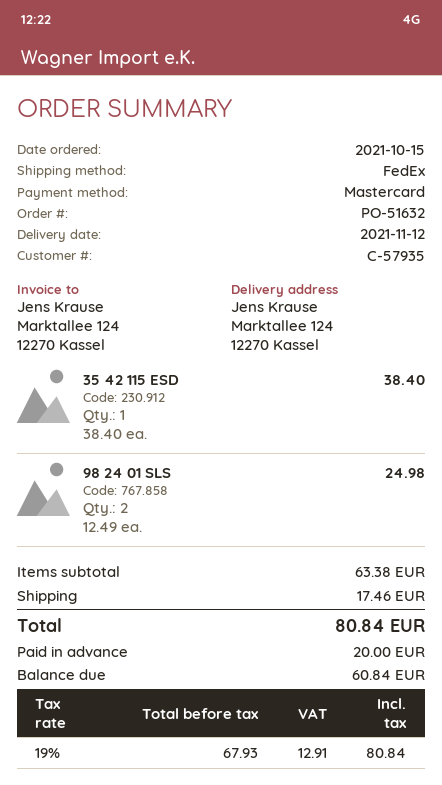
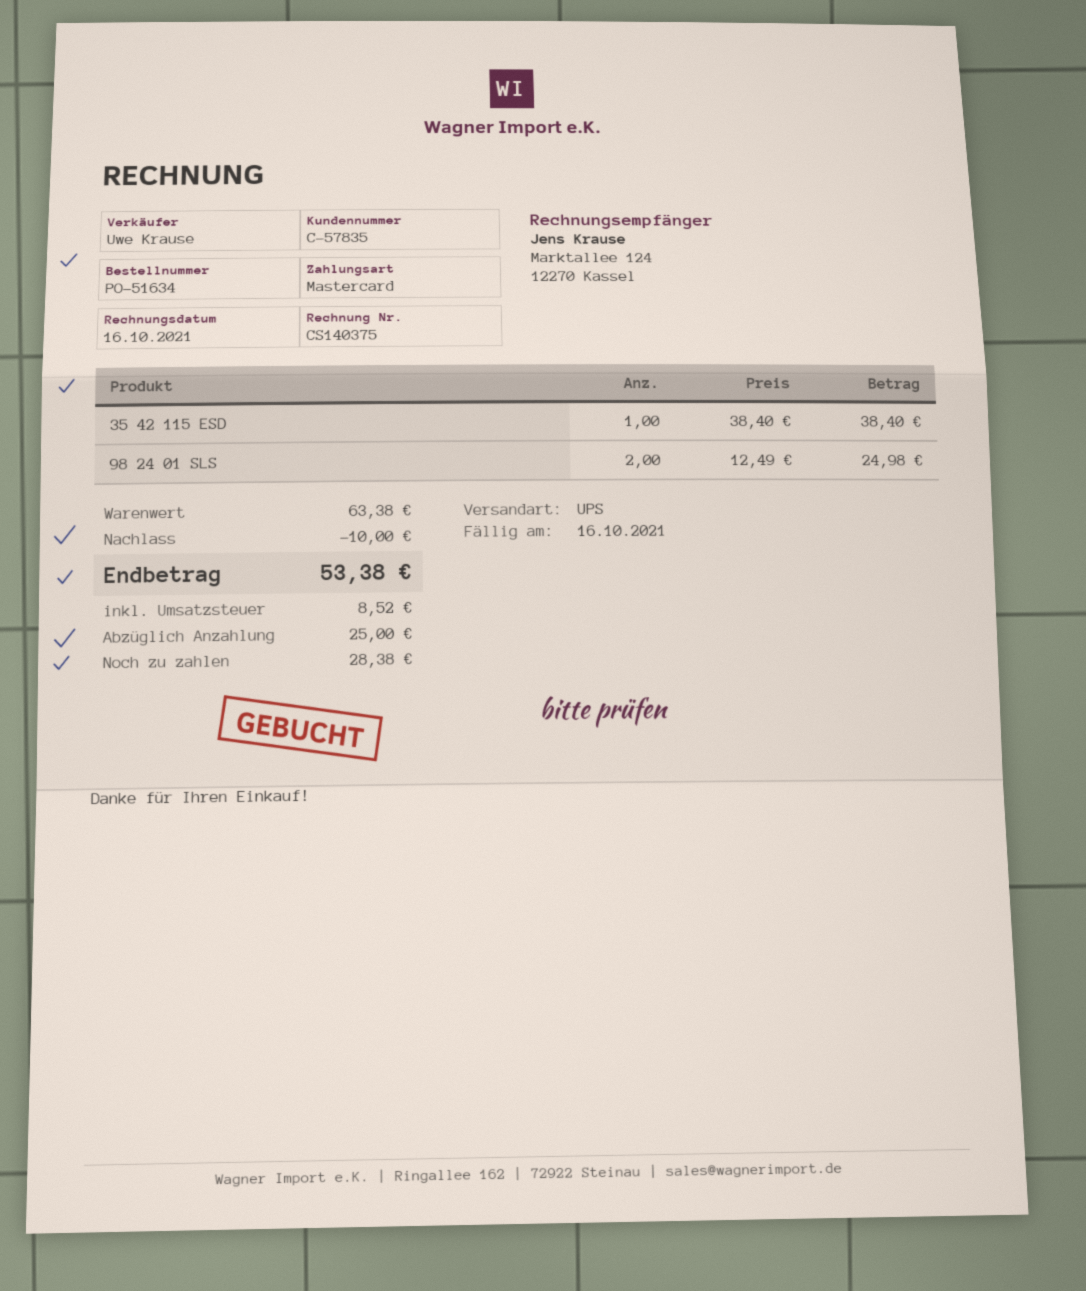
order number: PO-51632 -> PO-51634
customer number: C-57935 -> C-57835
shipping method: FedEx -> UPS
discount: none -> 10.00
shipping: 17.46 -> none
tax: 12.91 -> 8.52
total: 80.84 -> 53.38
deposit: 20.00 -> 25.00
balance: 60.84 -> 28.38

